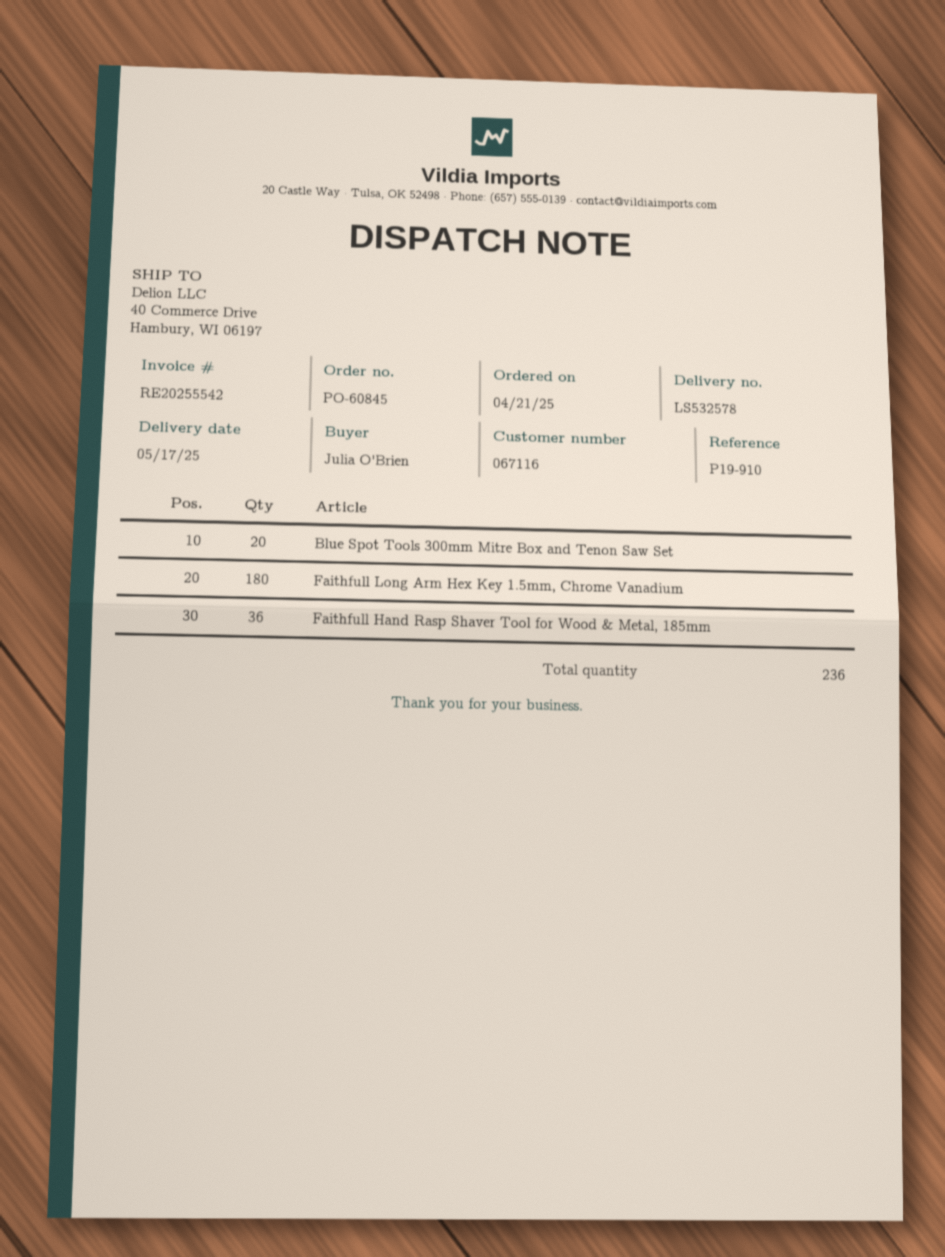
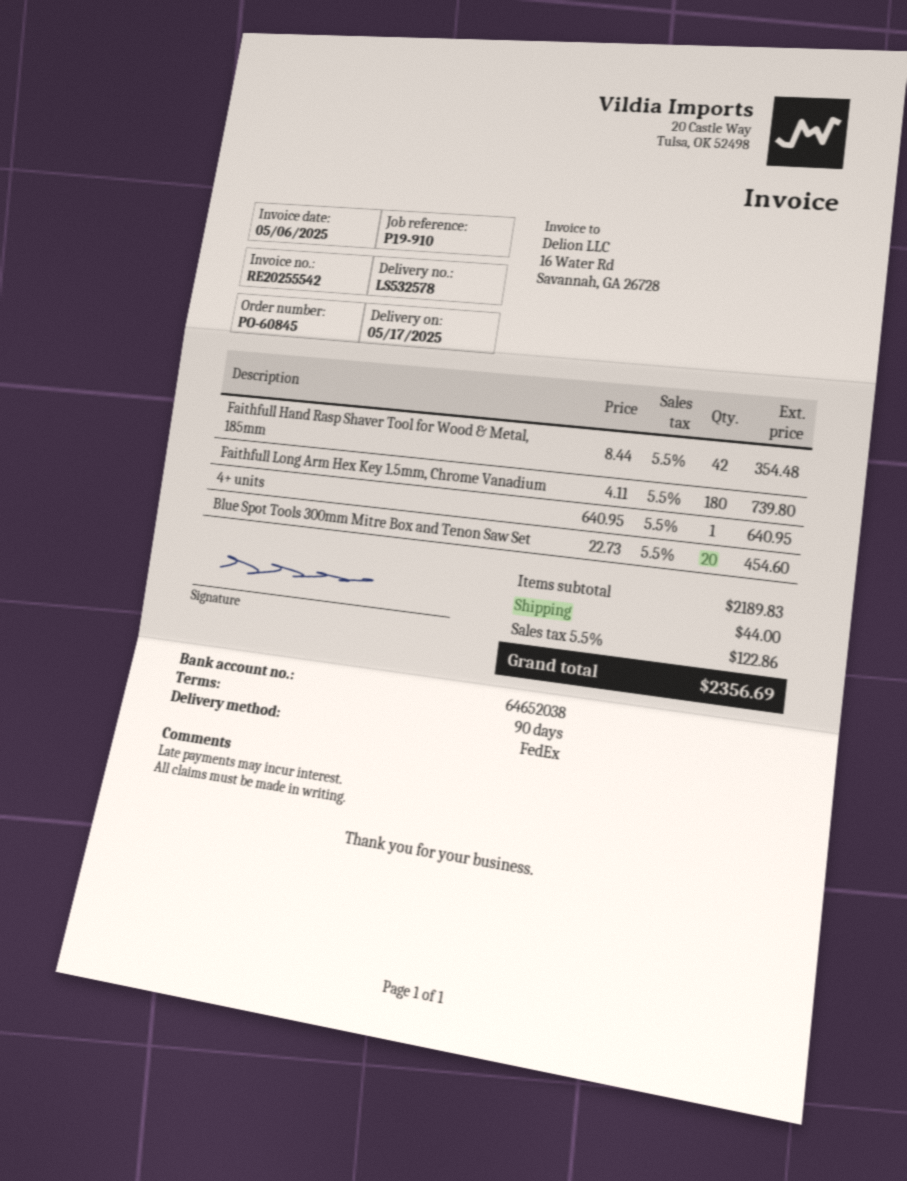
Faithfull Hand Rasp Shaver Tool for Wood & Metal, 185mm: 36 -> 42
4+ units: none -> 1

